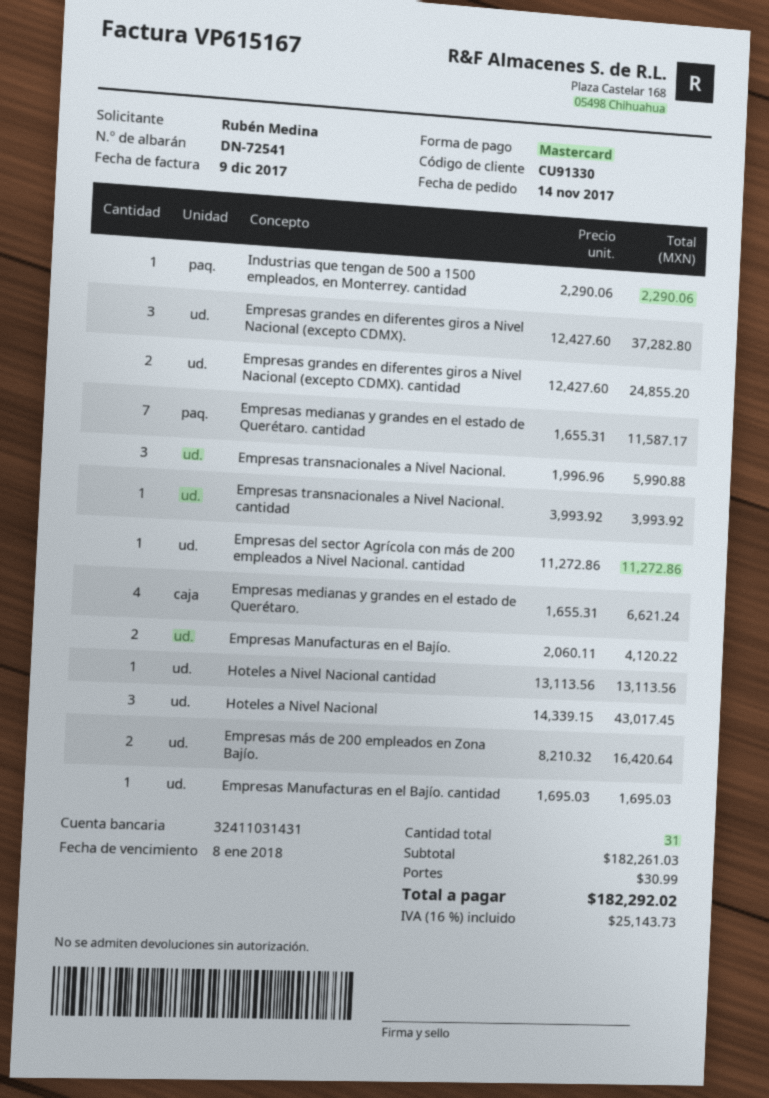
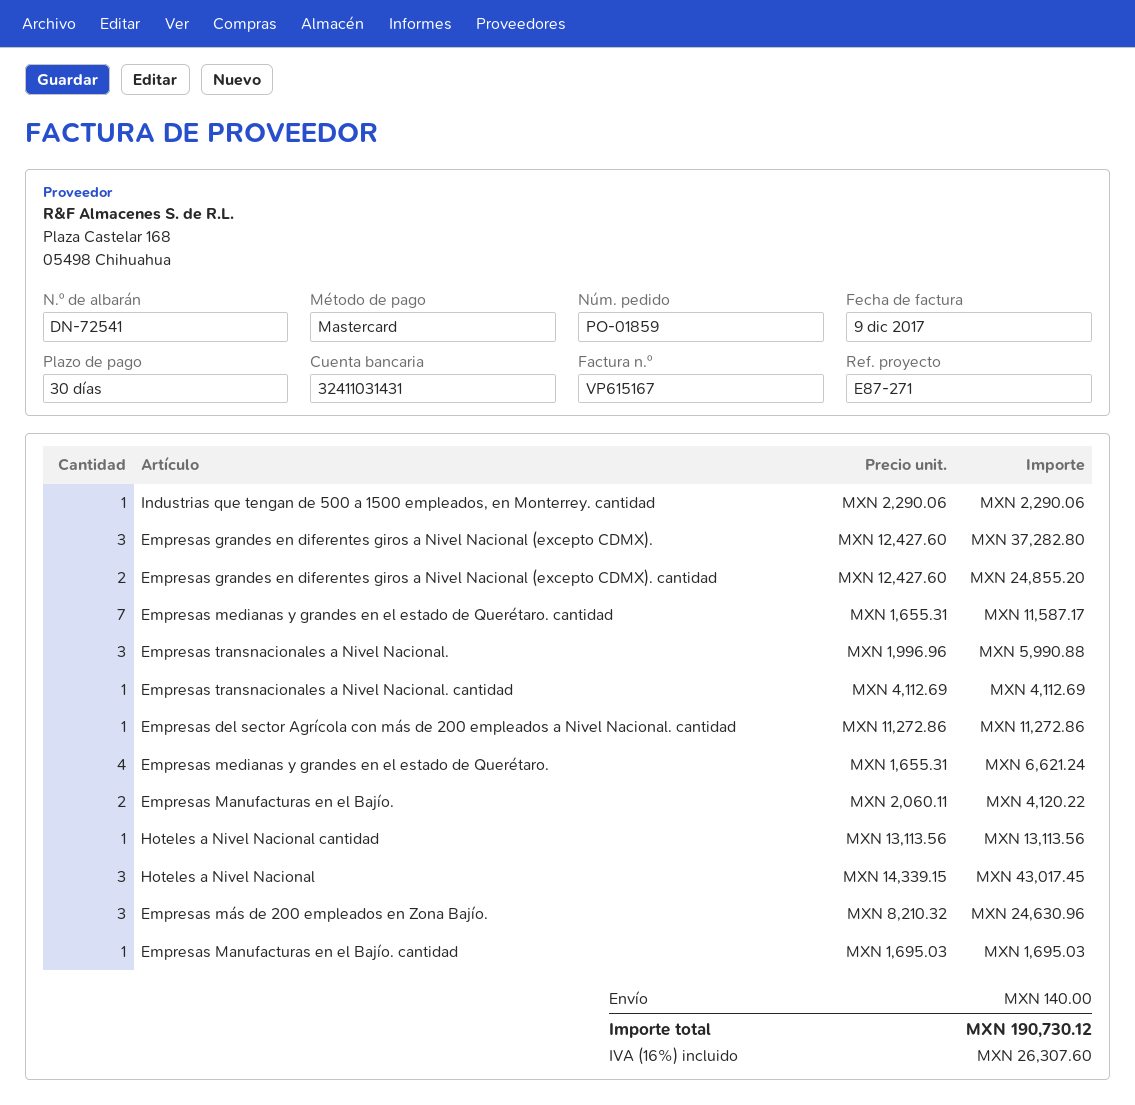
Empresas transnacionales a Nivel Nacional. cantidad: 1 x 3993.92 = 3993.92 -> 1 x 4112.69 = 4112.69
Empresas más de 200 empleados en Zona Bajío.: 2 x 8210.32 = 16420.64 -> 3 x 8210.32 = 24630.96
shipping: 30.99 -> 140.00
tax: 16% = 25143.73 -> 16% = 26307.60
total: 182292.02 -> 190730.12

